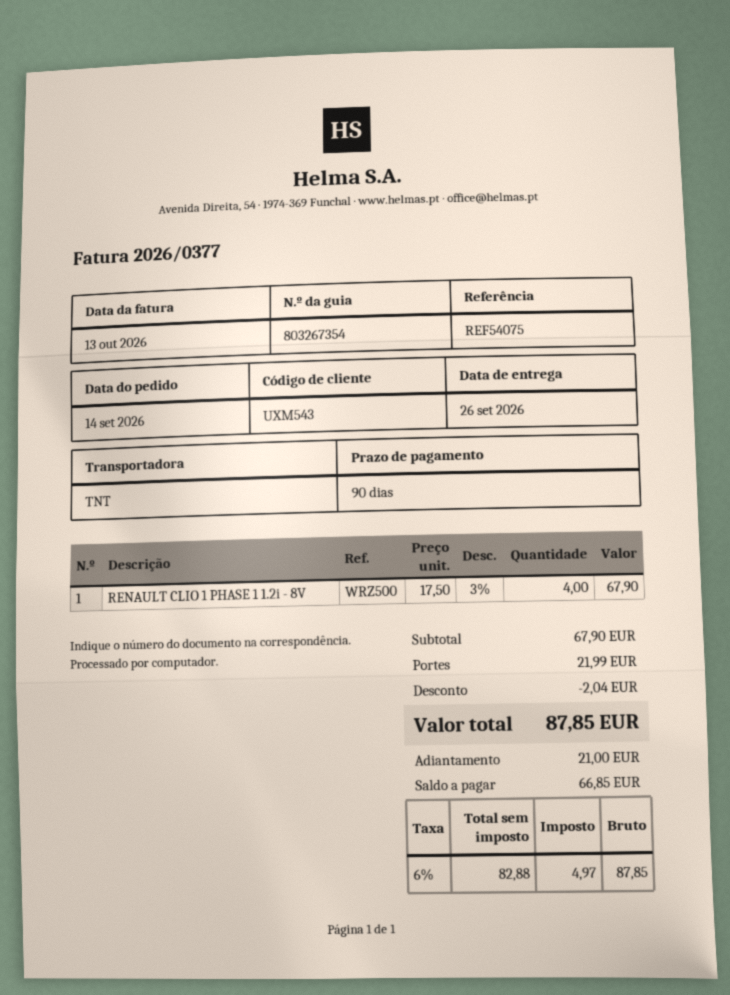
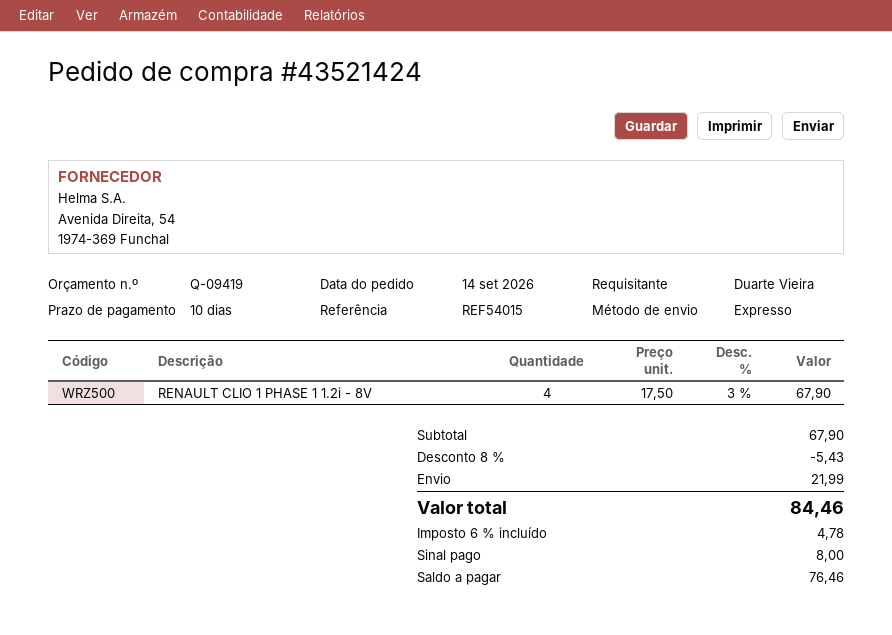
payment terms: 90 days -> 10 days
reference: REF54075 -> REF54015
shipping method: TNT -> express
discount: 2.04 -> 5.43
tax: 6% = 4.97 -> 6% = 4.78
total: 87.85 -> 84.46
deposit: 21.00 -> 8.00
balance: 66.85 -> 76.46

